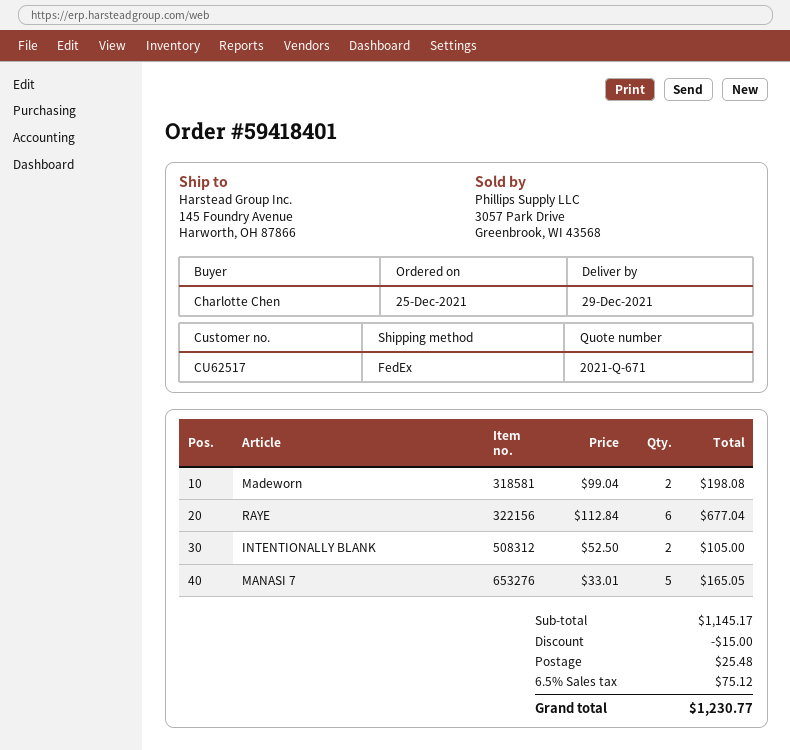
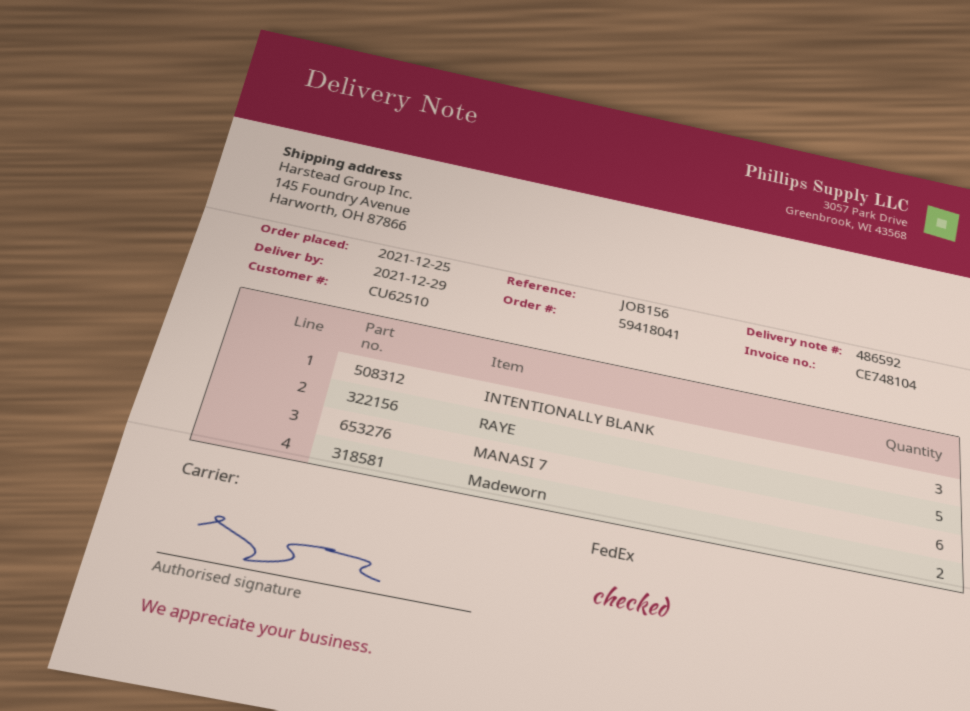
order number: 59418401 -> 59418041
customer number: CU62517 -> CU62510
RAYE: 6 -> 5
INTENTIONALLY BLANK: 2 -> 3
MANASI 7: 5 -> 6

